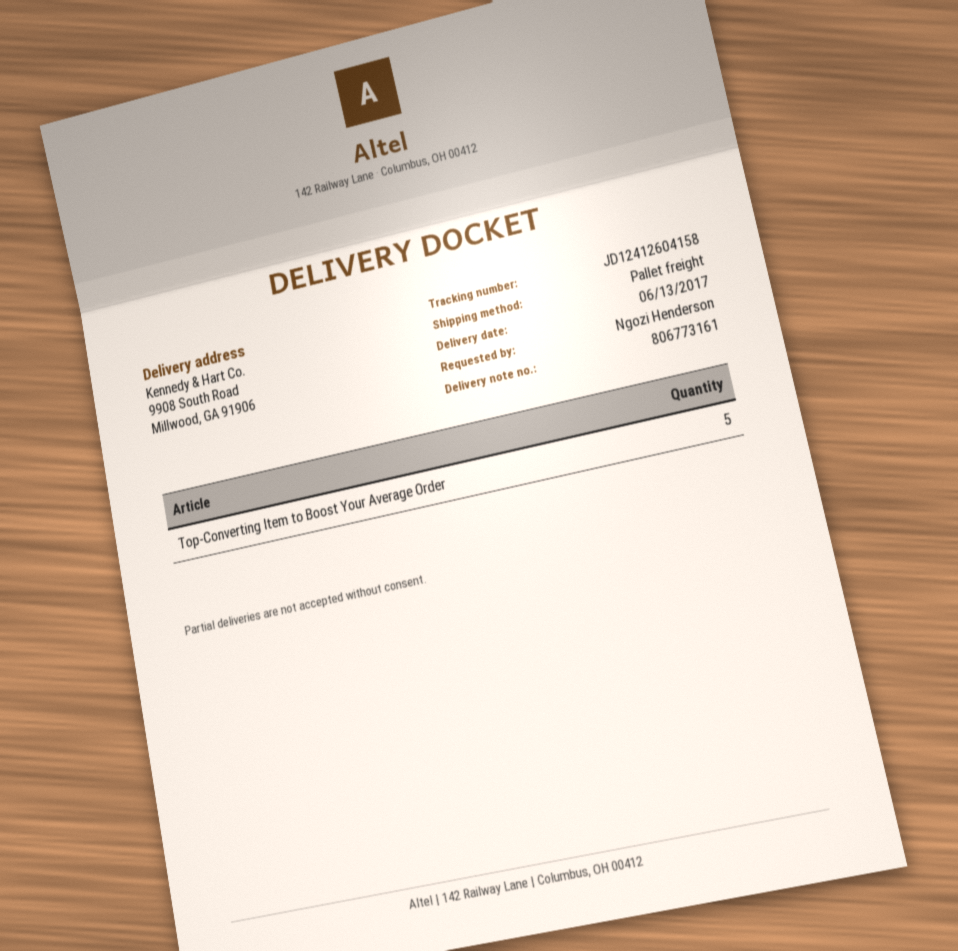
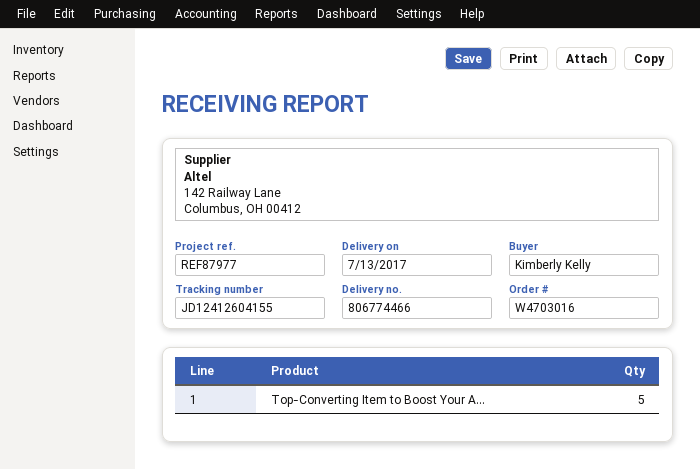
delivery note number: 806773161 -> 806774466
delivery date: 2017-06-13 -> 2017-07-13
ordered by: Ngozi Henderson -> Kimberly Kelly
tracking number: JD12412604158 -> JD12412604155

